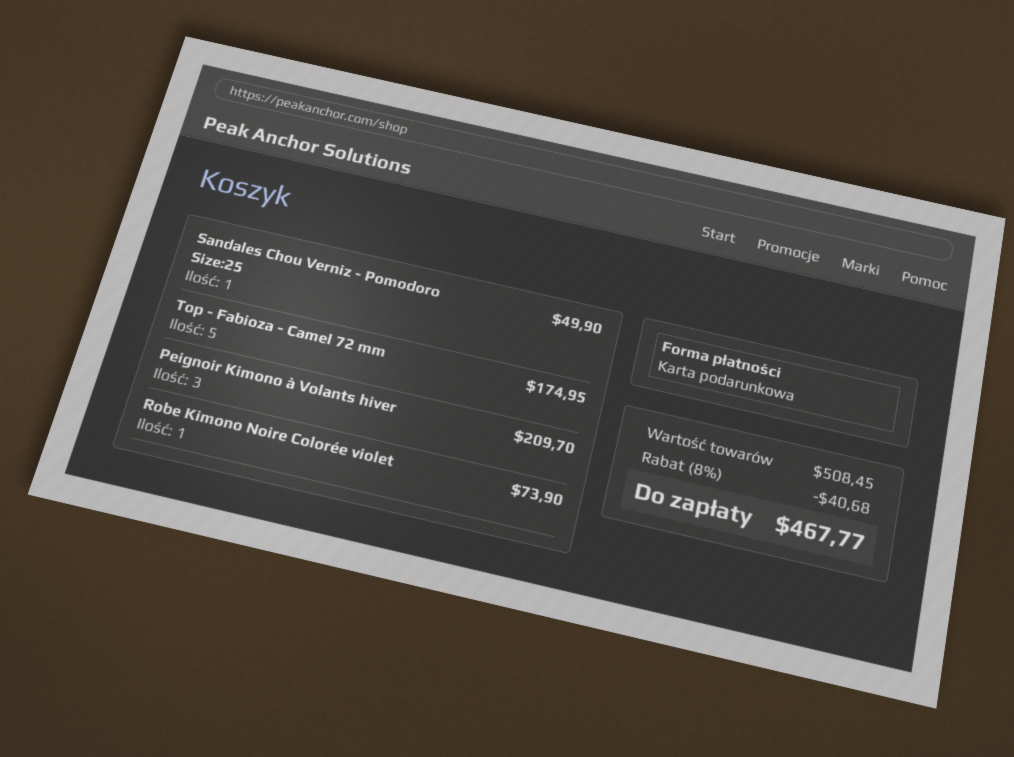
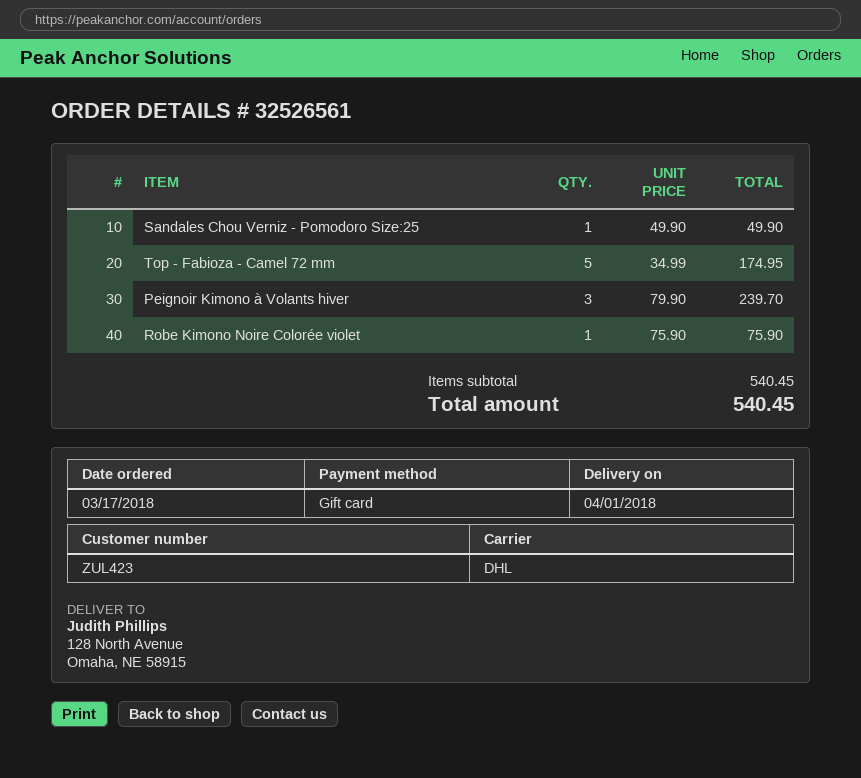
Peignoir Kimono à Volants hiver: 3 for 209.70 -> 3 for 239.70
Robe Kimono Noire Colorée violet: 1 for 73.90 -> 1 for 75.90
subtotal: 508.45 -> 540.45
discount: 8% = 40.68 -> none
total: 467.77 -> 540.45

